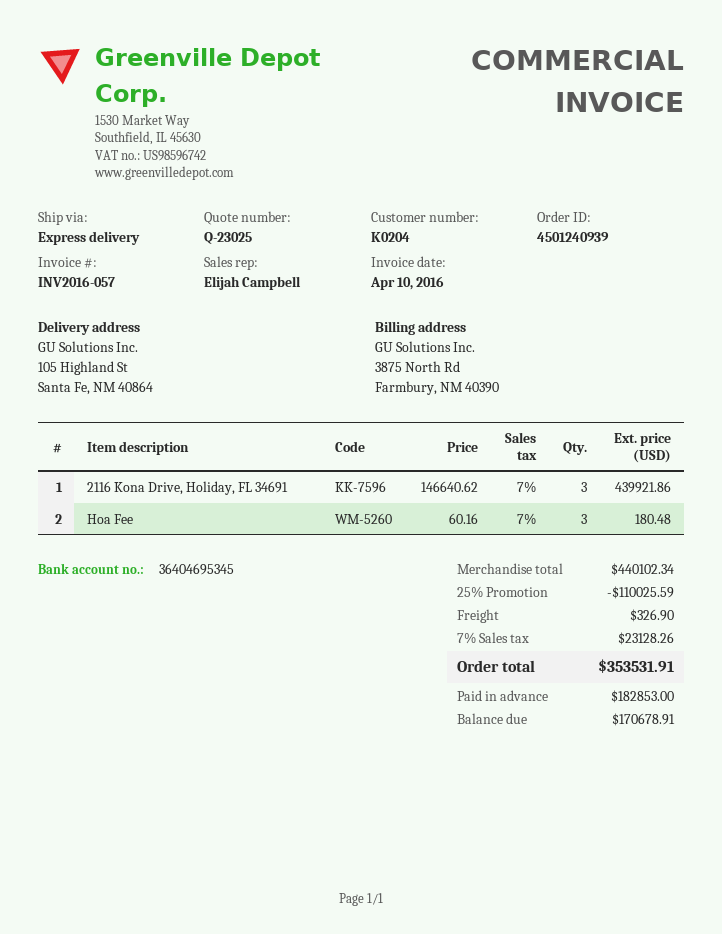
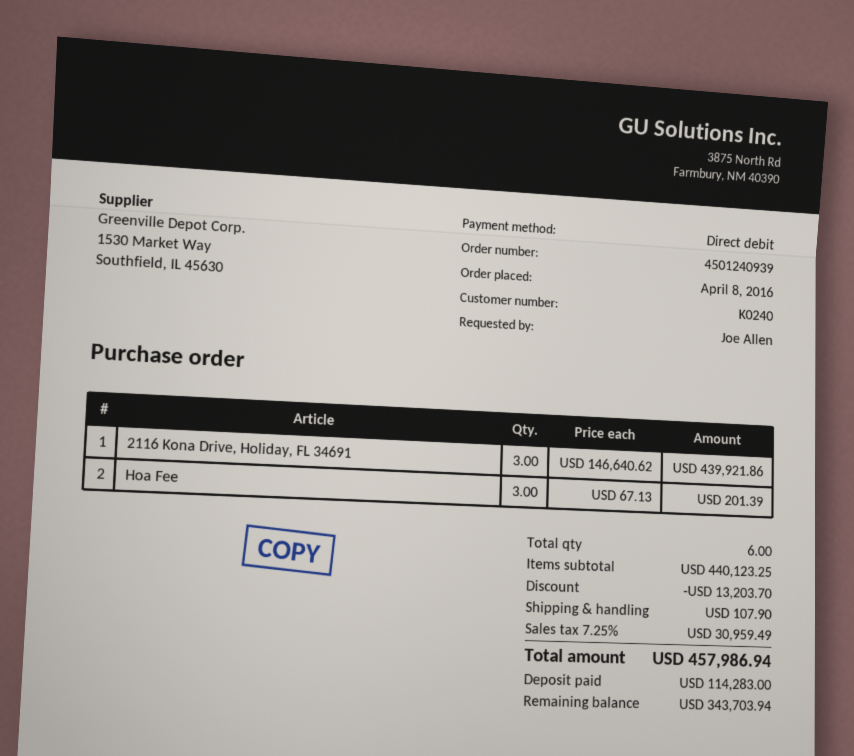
customer number: K0204 -> K0240
Hoa Fee: 3 x 60.16 = 180.48 -> 3 x 67.13 = 201.39
subtotal: 440102.34 -> 440123.25
discount: 110025.59 -> 13203.70
shipping: 326.90 -> 107.90
tax: 7% = 23128.26 -> 7.25% = 30959.49
total: 353531.91 -> 457986.94
deposit: 182853.00 -> 114283.00
balance: 170678.91 -> 343703.94

